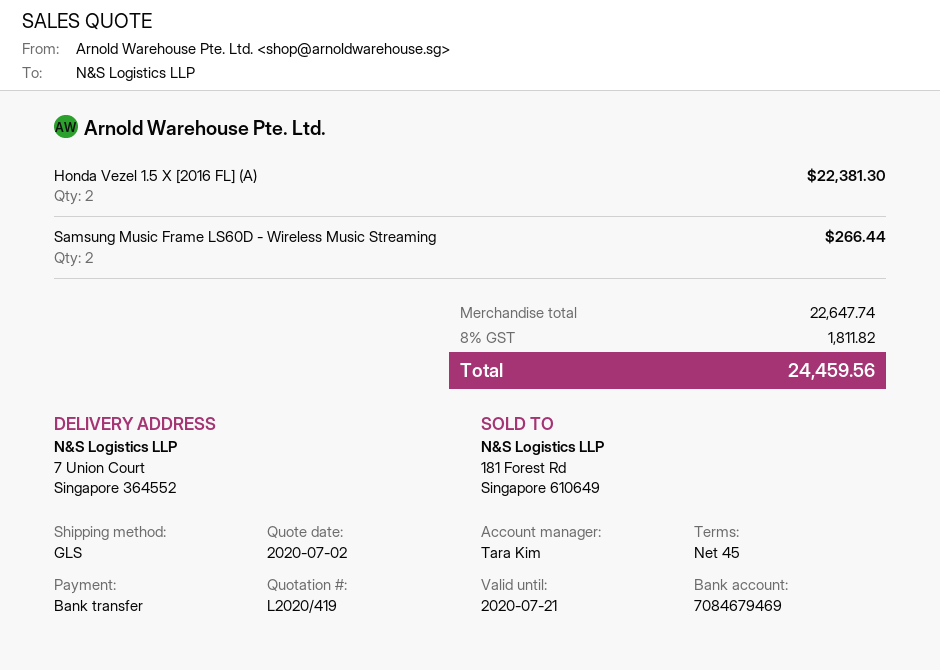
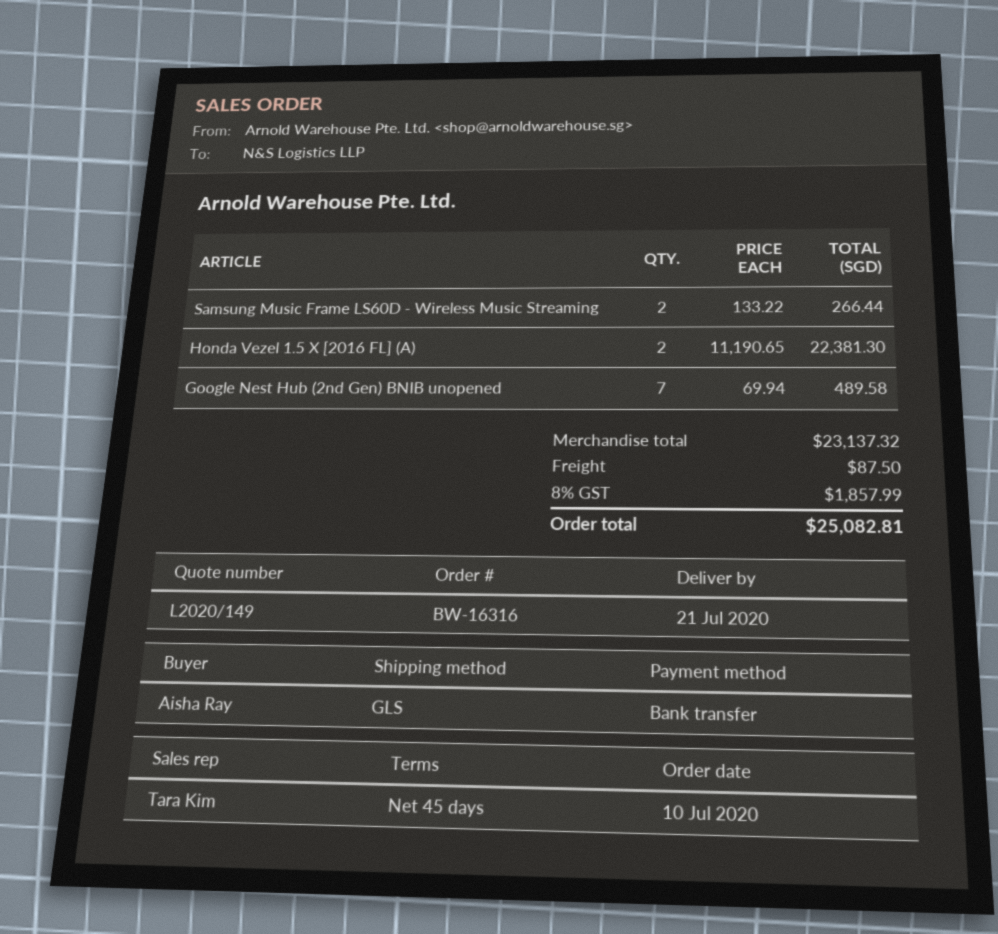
quote number: L2020/419 -> L2020/149
Google Nest Hub (2nd Gen) BNIB unopened: none -> 7 for 489.58
subtotal: 22647.74 -> 23137.32
shipping: none -> 87.50
tax: 8% = 1811.82 -> 8% = 1857.99
total: 24459.56 -> 25082.81

